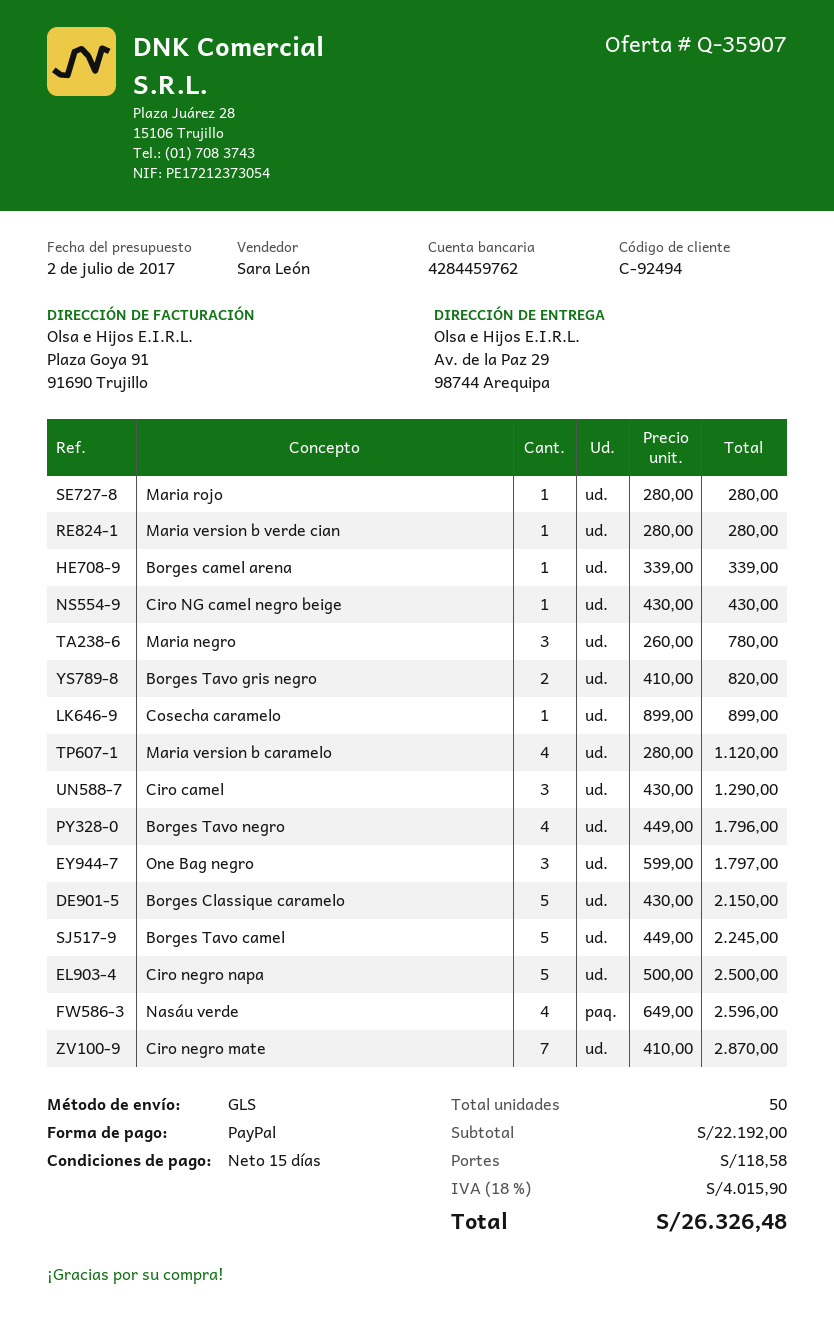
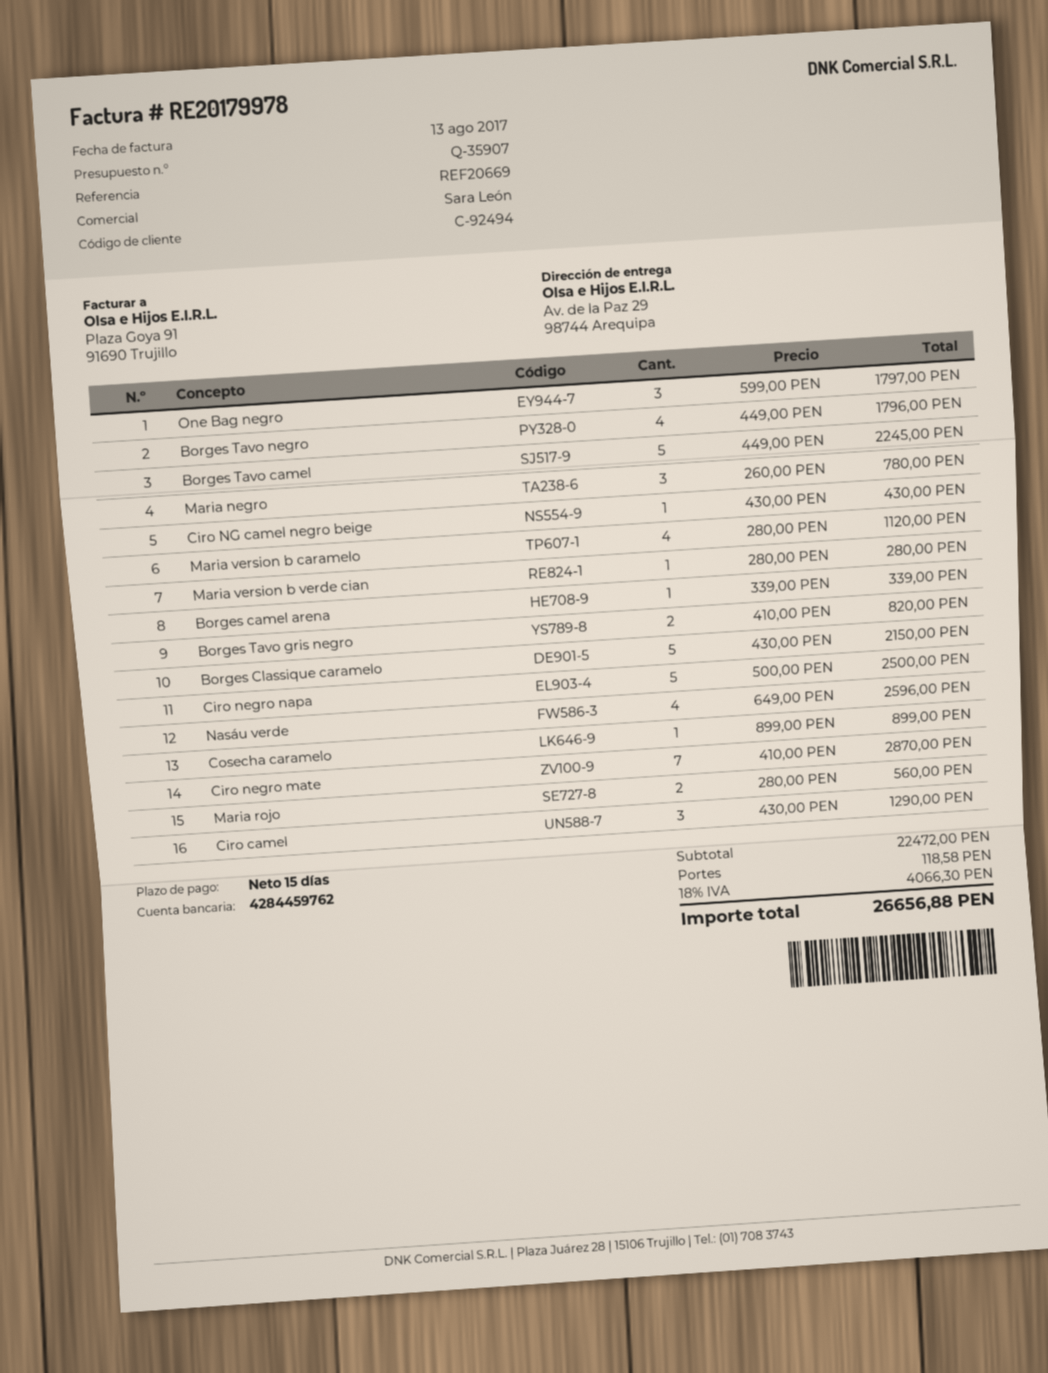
Maria rojo: 1 x 280.00 = 280.00 -> 2 x 280.00 = 560.00
subtotal: 22192.00 -> 22472.00
tax: 18% = 4015.90 -> 18% = 4066.30
total: 26326.48 -> 26656.88

